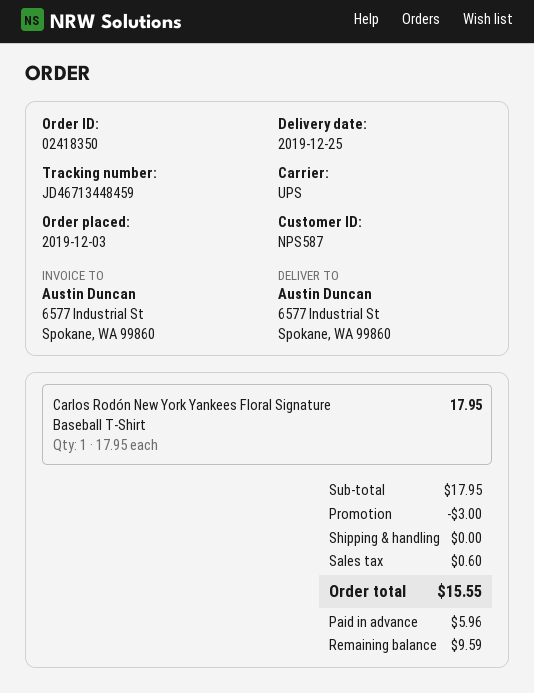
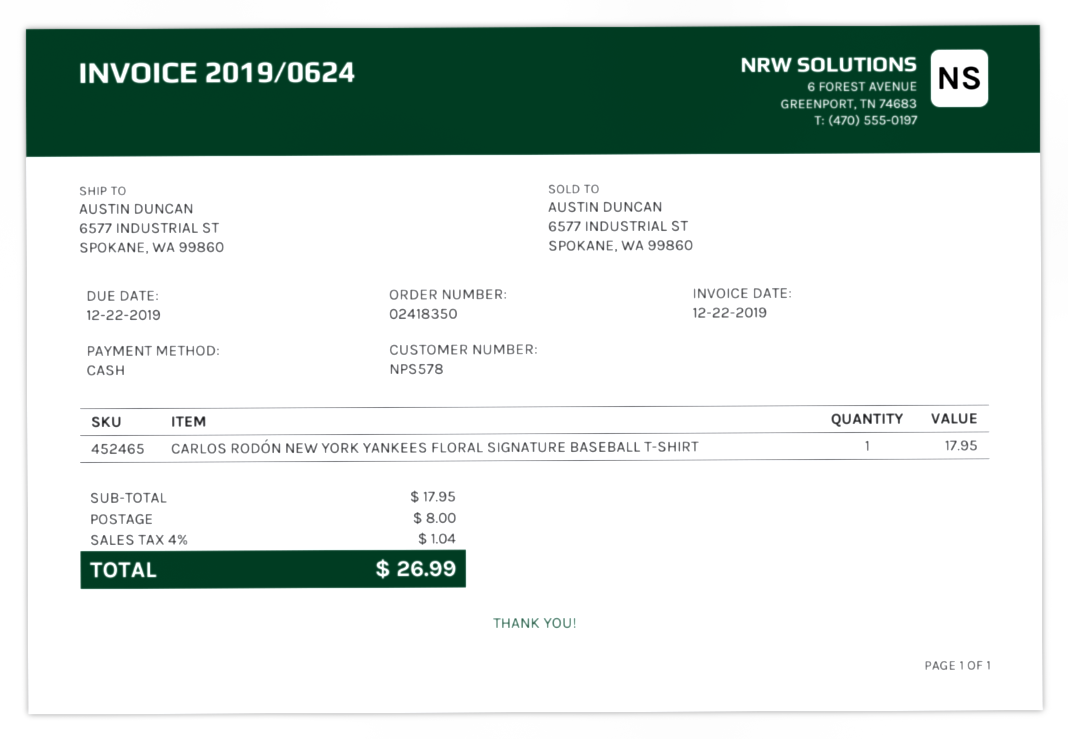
customer number: NPS587 -> NPS578
discount: 3.00 -> none
shipping: 0.00 -> 8.00
tax: 0.60 -> 1.04
total: 15.55 -> 26.99

